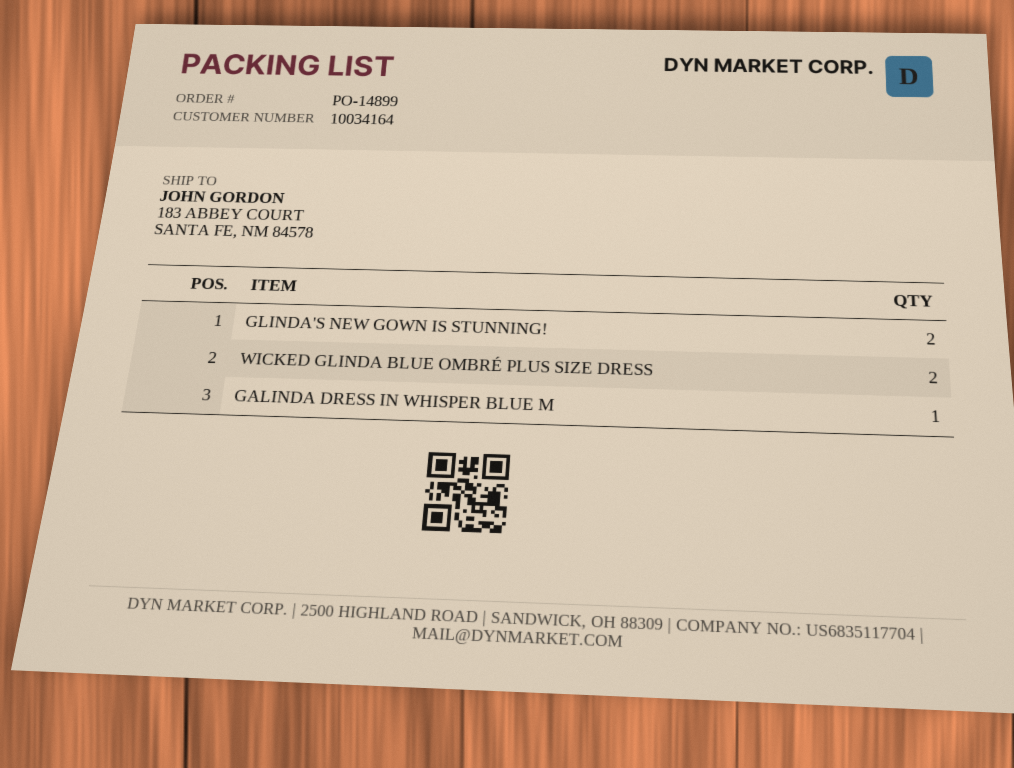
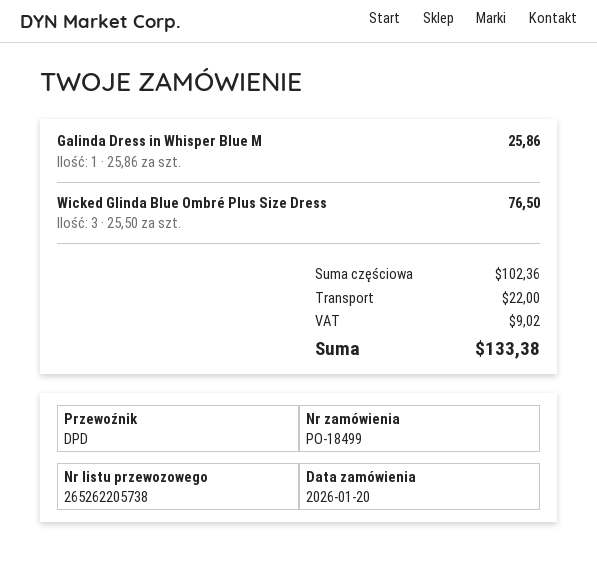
order number: PO-14899 -> PO-18499
GLINDA'S NEW GOWN IS STUNNING!: 2 -> none
WICKED GLINDA BLUE OMBRÉ PLUS SIZE DRESS: 2 -> 3

